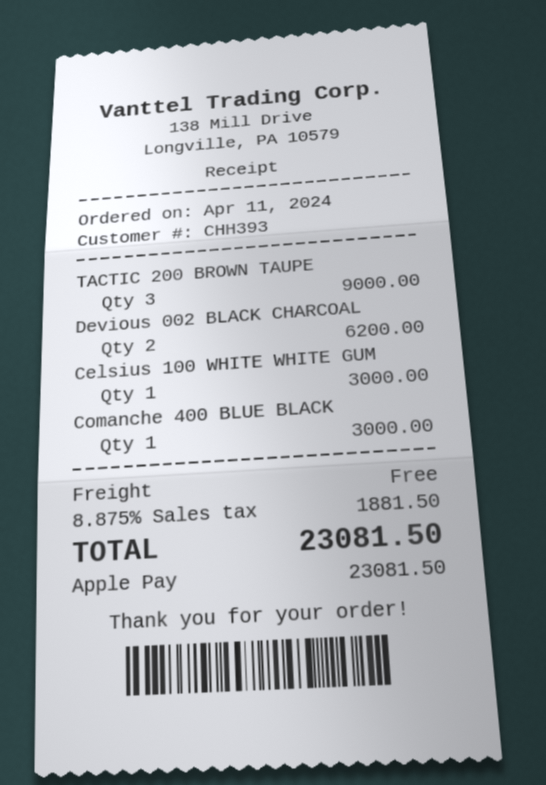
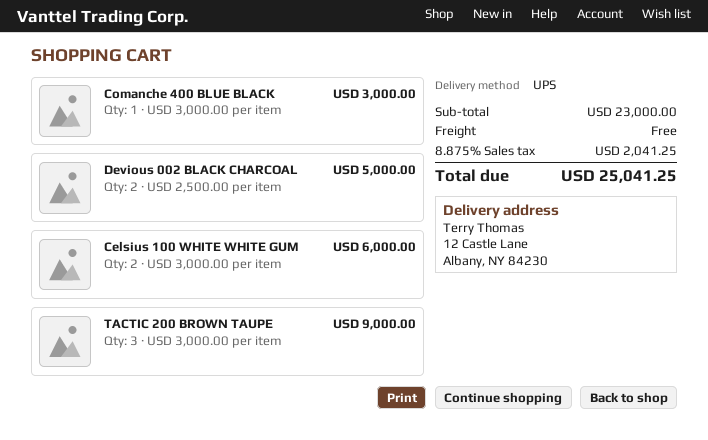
Devious 002 BLACK CHARCOAL: 2 for 6200.00 -> 2 for 5000.00
Celsius 100 WHITE WHITE GUM: 1 for 3000.00 -> 2 for 6000.00
tax: 8.875% = 1881.50 -> 8.875% = 2041.25
total: 23081.50 -> 25041.25

